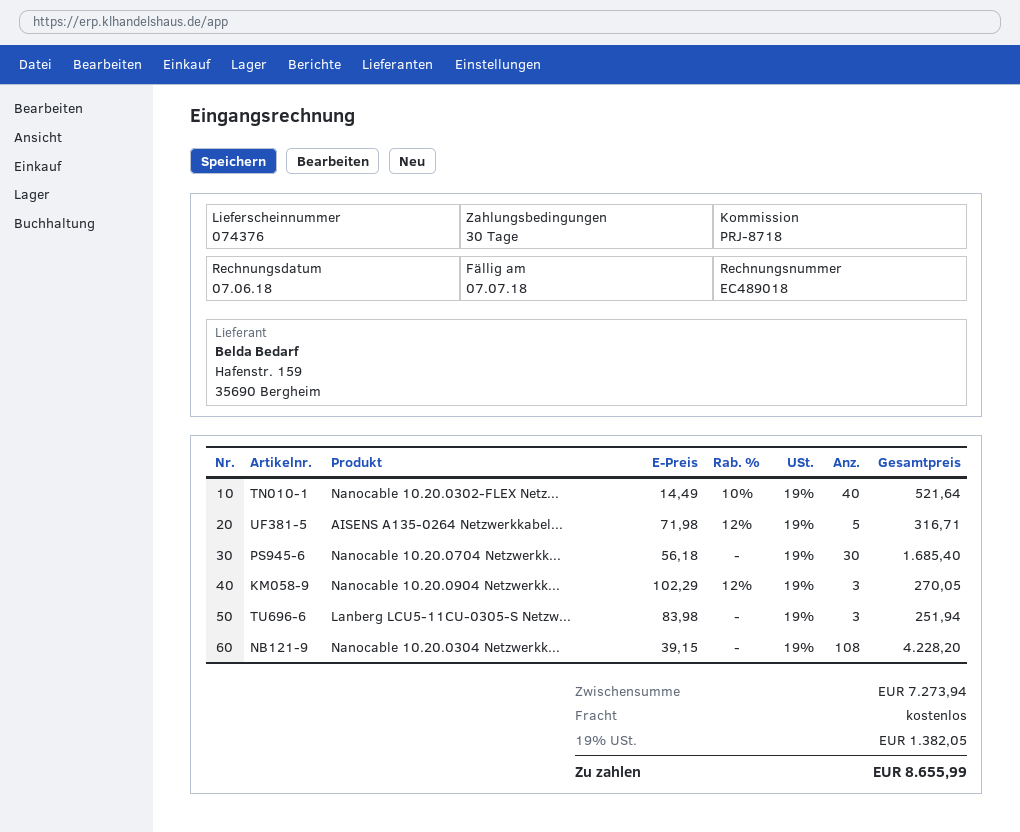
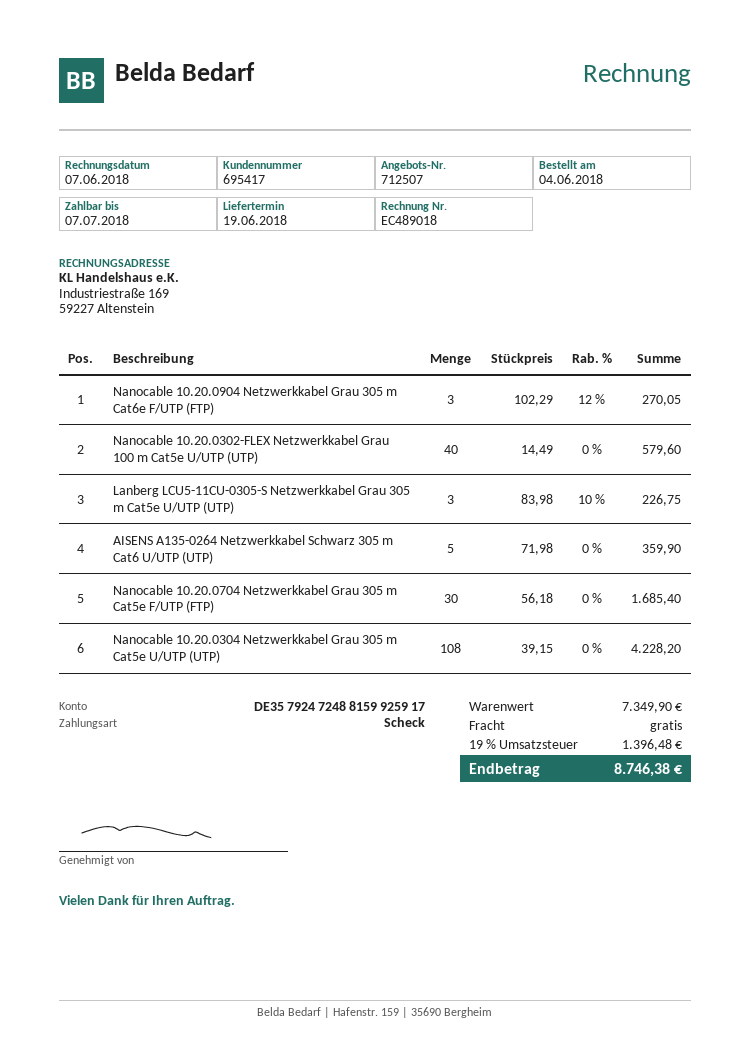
Nanocable 10.20.0302-FLEX Netz...: 40 x 14.49 - 10% = 521.64 -> 40 x 14.49 = 579.60
AISENS A135-0264 Netzwerkkabel...: 5 x 71.98 - 12% = 316.71 -> 5 x 71.98 = 359.90
Lanberg LCU5-11CU-0305-S Netzw...: 3 x 83.98 = 251.94 -> 3 x 83.98 - 10% = 226.75
subtotal: 7273.94 -> 7349.90
tax: 19% = 1382.05 -> 19% = 1396.48
total: 8655.99 -> 8746.38

